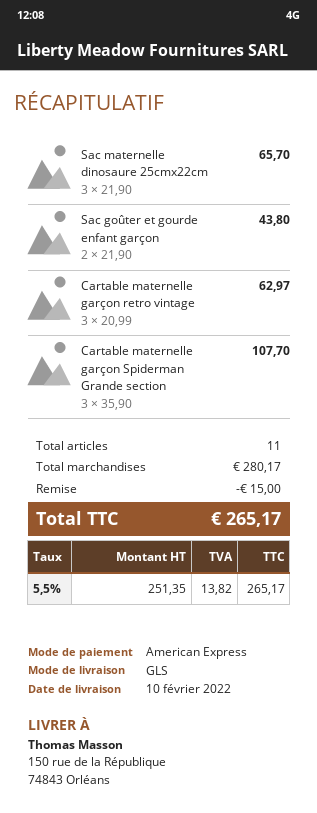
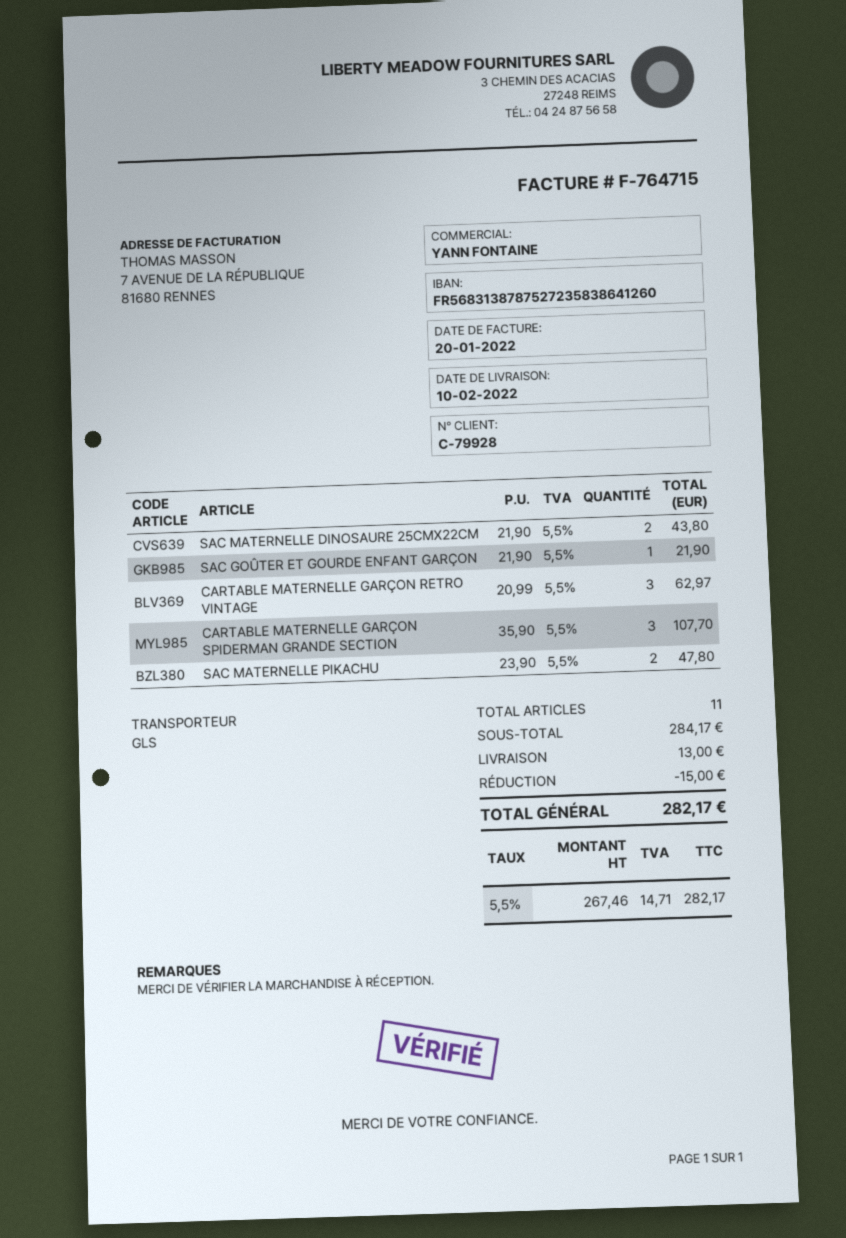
Sac maternelle dinosaure 25cmx22cm: 3 x 21.90 = 65.70 -> 2 x 21.90 = 43.80
Sac goûter et gourde enfant garçon: 2 x 21.90 = 43.80 -> 1 x 21.90 = 21.90
SAC MATERNELLE PIKACHU: none -> 2 x 23.90 = 47.80
subtotal: 280.17 -> 284.17
shipping: none -> 13.00
net: 251.35 -> 267.46
tax: 5.5% = 13.82 -> 5.5% = 14.71
total: 265.17 -> 282.17

